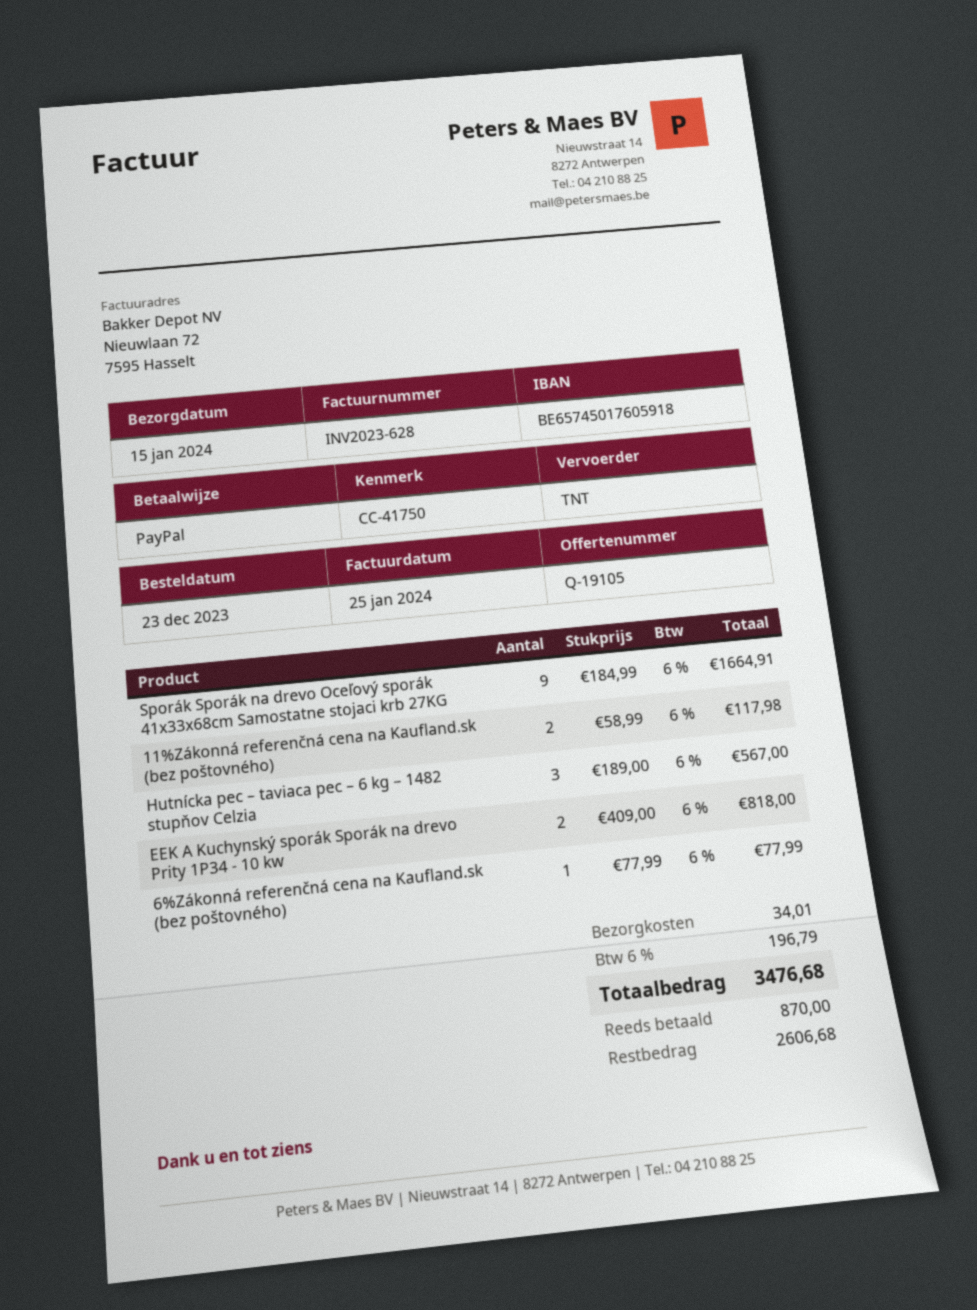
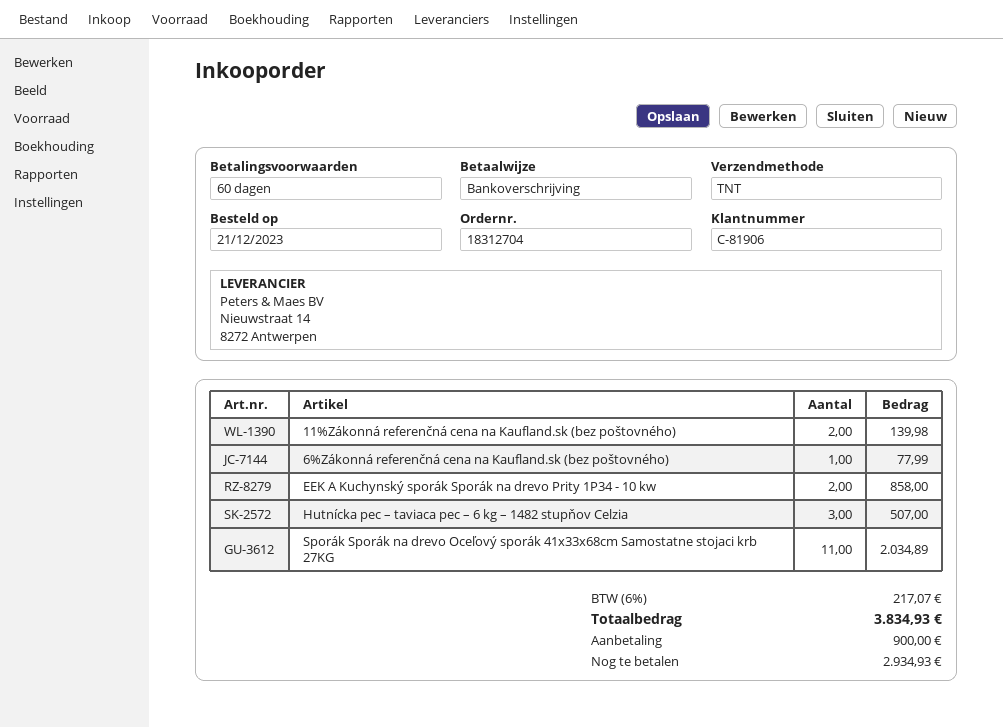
order date: 2023-12-23 -> 2023-12-21
payment method: PayPal -> bank transfer
Sporák Sporák na drevo Oceľový sporák 41x33x68cm Samostatne stojaci krb 27KG: 9 for 1664.91 -> 11 for 2034.89
11%Zákonná referenčná cena na Kaufland.sk (bez poštovného): 2 for 117.98 -> 2 for 139.98
Hutnícka pec – taviaca pec – 6 kg – 1482 stupňov Celzia: 3 for 567.00 -> 3 for 507.00
EEK A Kuchynský sporák Sporák na drevo Prity 1P34 - 10 kw: 2 for 818.00 -> 2 for 858.00
shipping: 34.01 -> none
tax: 6% = 196.79 -> 6% = 217.07
total: 3476.68 -> 3834.93
deposit: 870.00 -> 900.00
balance: 2606.68 -> 2934.93

